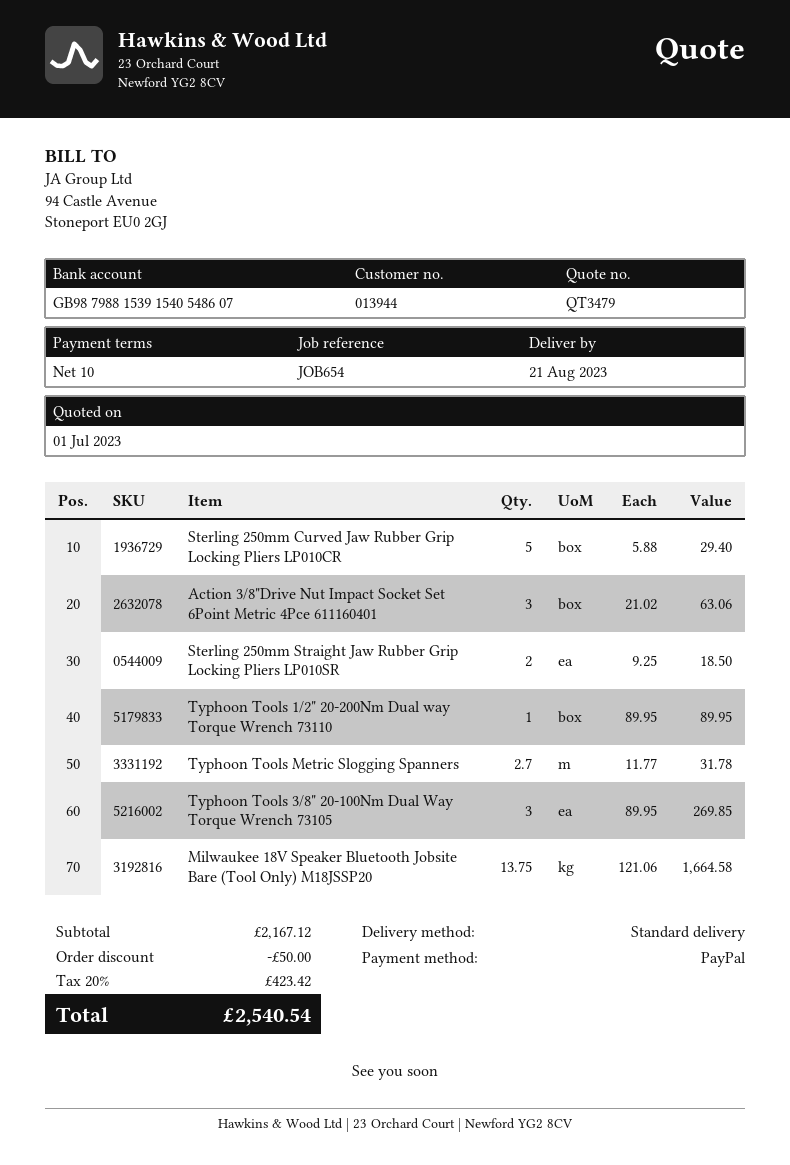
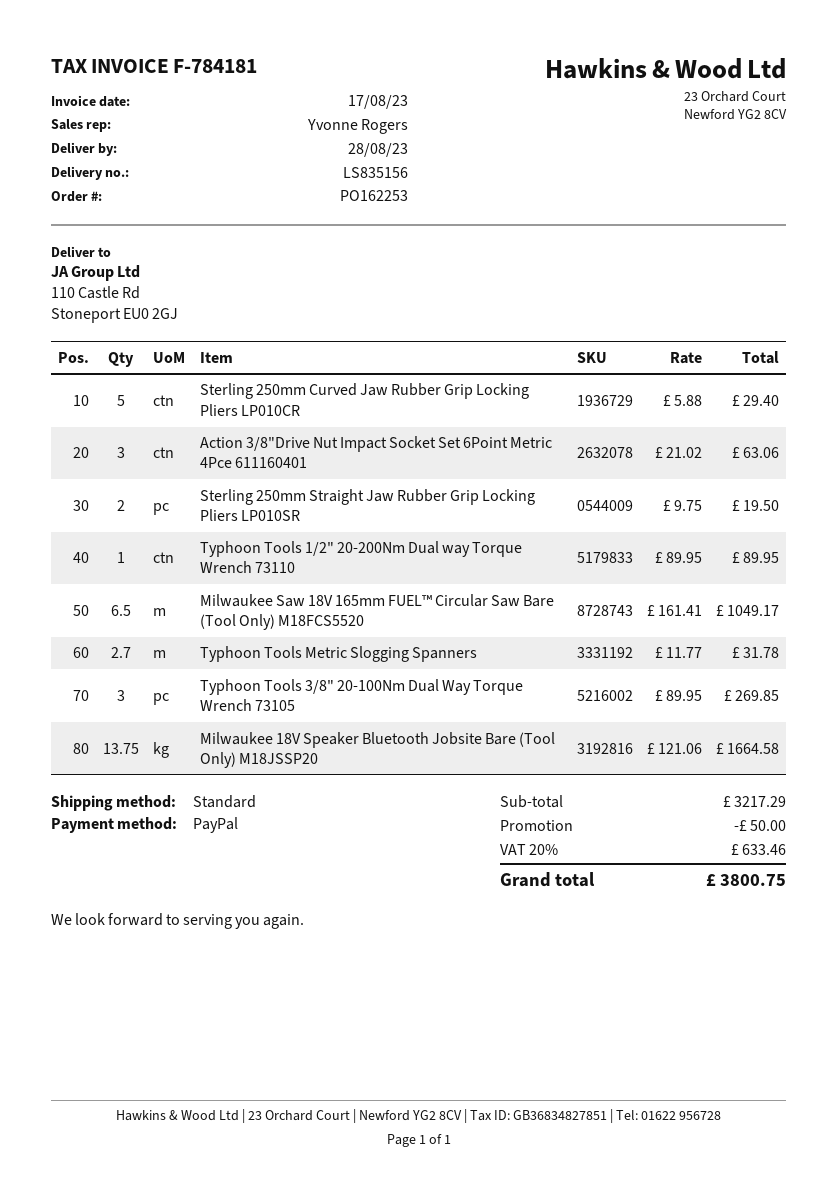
delivery date: 2023-08-21 -> 2023-08-28
Sterling 250mm Straight Jaw Rubber Grip Locking Pliers LP010SR: 2 x 9.25 = 18.50 -> 2 x 9.75 = 19.50
Milwaukee Saw 18V 165mm FUEL™ Circular Saw Bare (Tool Only) M18FCS5520: none -> 6.5 x 161.41 = 1049.17
subtotal: 2167.12 -> 3217.29
tax: 20% = 423.42 -> 20% = 633.46
total: 2540.54 -> 3800.75

